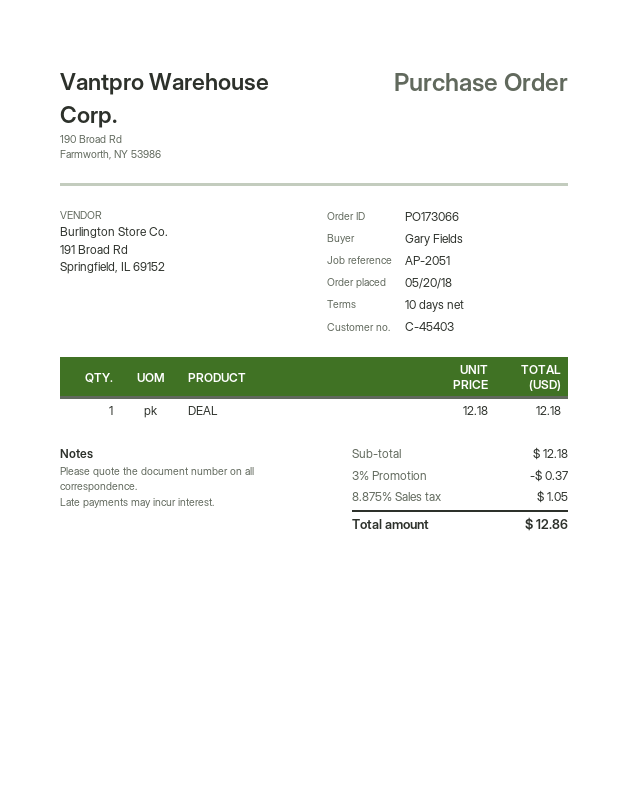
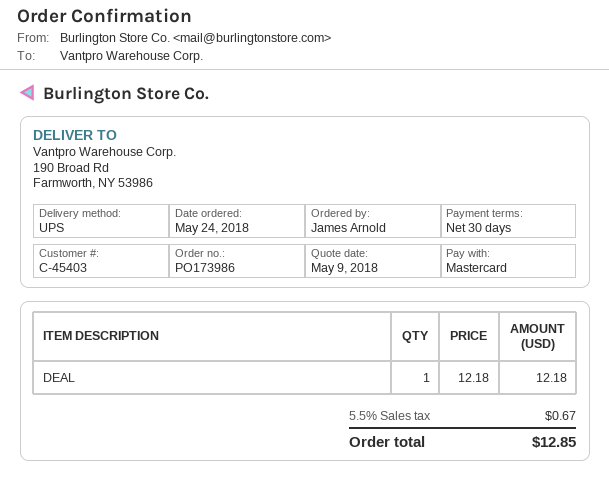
order number: PO173066 -> PO173986
order date: 2018-05-20 -> 2018-05-24
payment terms: 10 days -> 30 days
ordered by: Gary Fields -> James Arnold
discount: 3% = 0.37 -> none
tax: 8.875% = 1.05 -> 5.5% = 0.67
total: 12.86 -> 12.85

